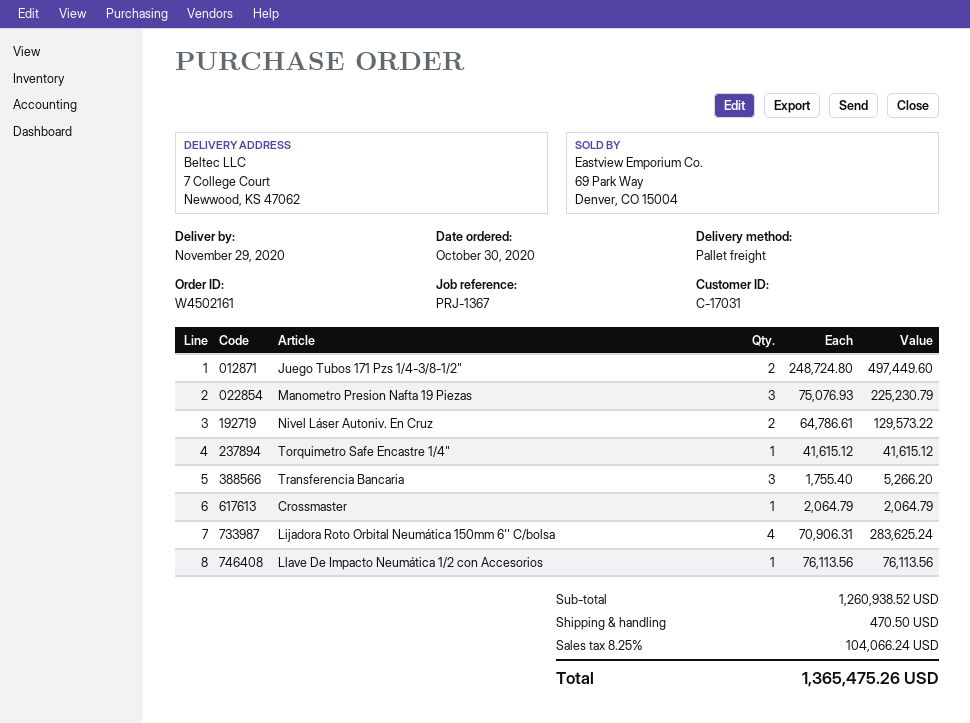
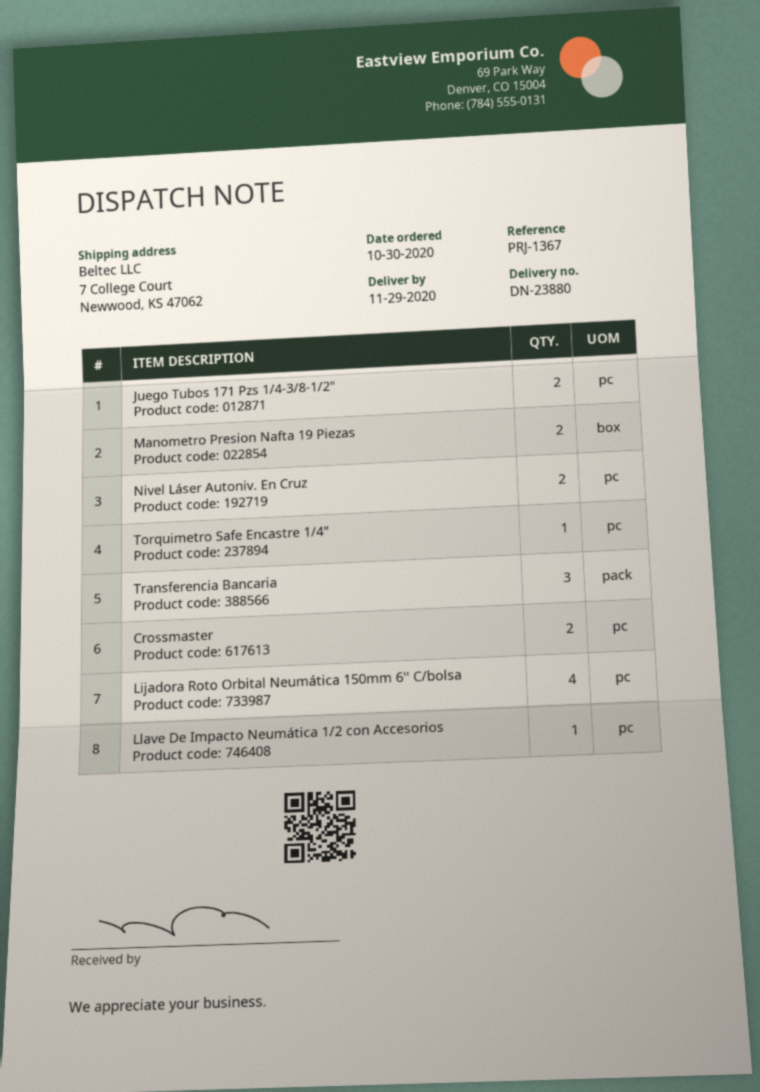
Manometro Presion Nafta 19 Piezas: 3 -> 2
Crossmaster: 1 -> 2

